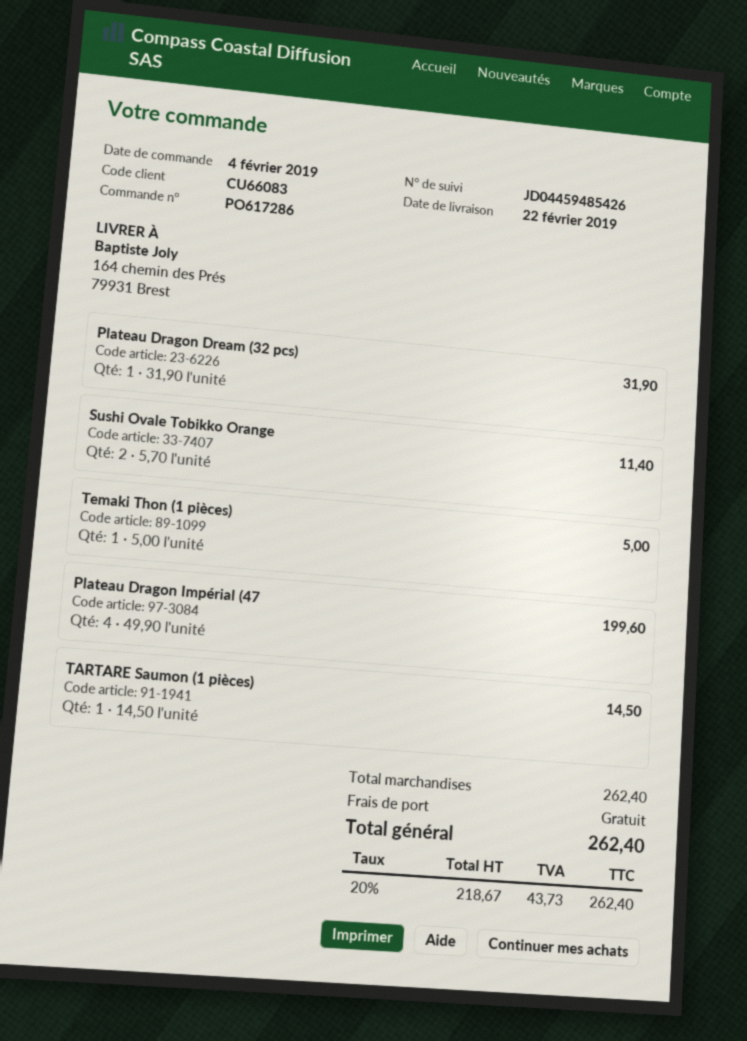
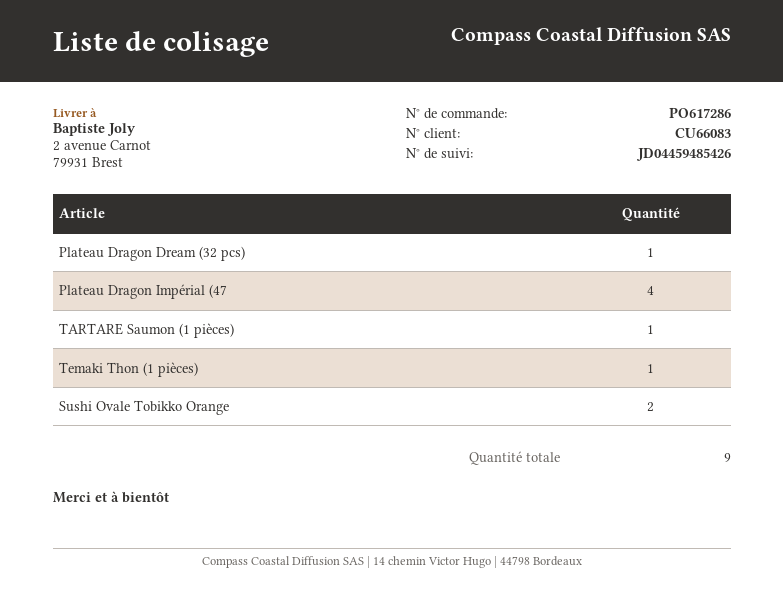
ship to: 164 chemin des Prés, 79931 Brest -> 2 avenue Carnot, 79931 Brest

